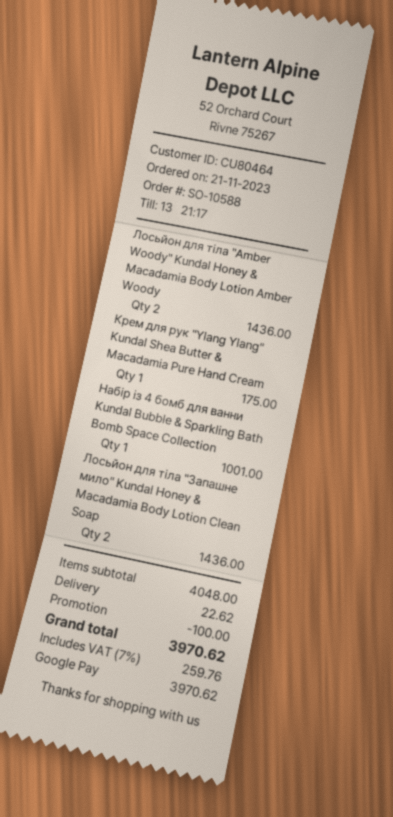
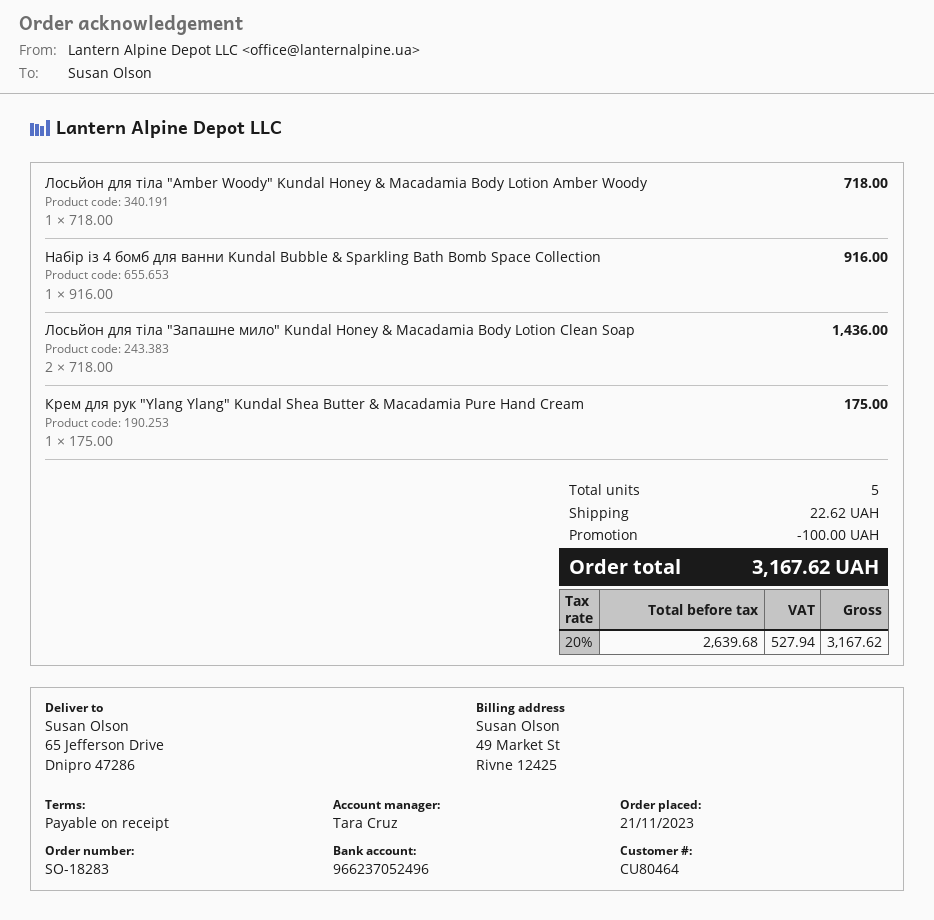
order number: SO-10588 -> SO-18283
Лосьйон для тіла "Amber Woody" Kundal Honey & Macadamia Body Lotion Amber Woody: 2 for 1436.00 -> 1 for 718.00
Набір із 4 бомб для ванни Kundal Bubble & Sparkling Bath Bomb Space Collection: 1 for 1001.00 -> 1 for 916.00
tax: 7% = 259.76 -> 20% = 527.94
total: 3970.62 -> 3167.62

